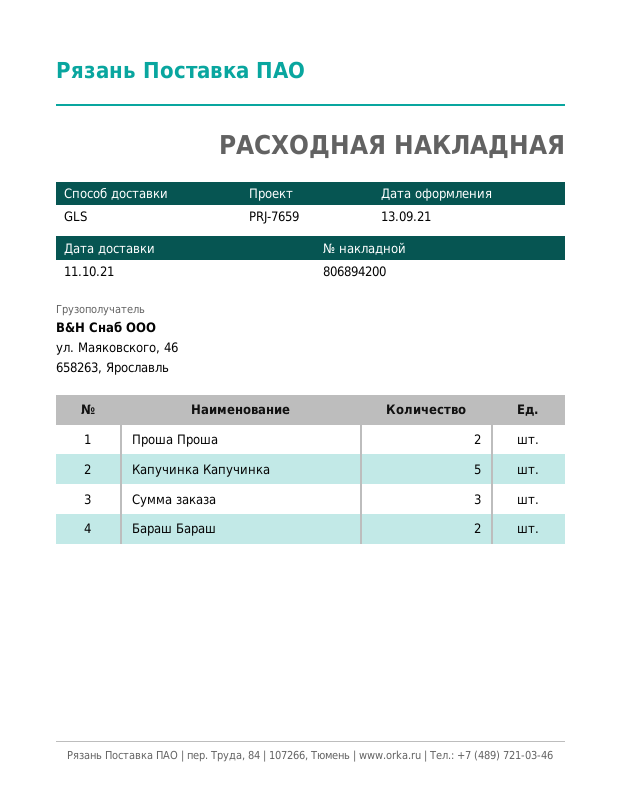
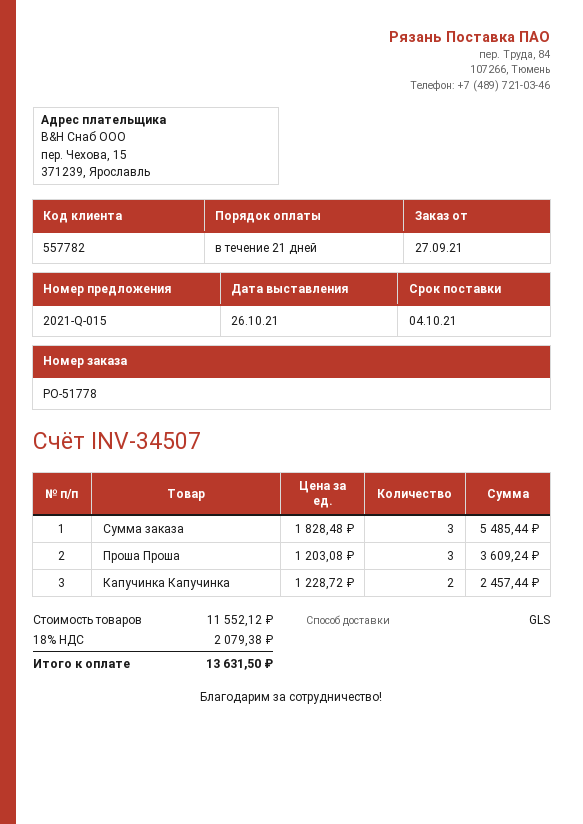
order date: 2021-09-13 -> 2021-09-27
delivery date: 2021-10-11 -> 2021-10-04
Проша Проша: 2 -> 3
Капучинка Капучинка: 5 -> 2
Бараш Бараш: 2 -> none

